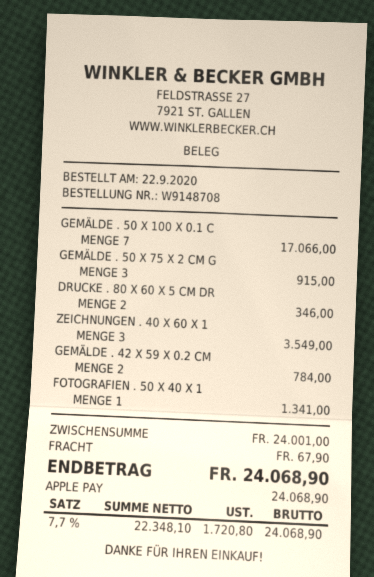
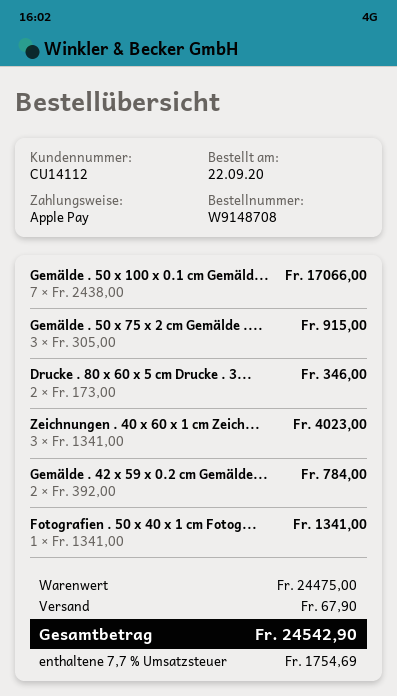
ZEICHNUNGEN . 40 X 60 X 1: 3 for 3549.00 -> 3 for 4023.00
subtotal: 24001.00 -> 24475.00
tax: 7.7% = 1720.80 -> 7.7% = 1754.69
total: 24068.90 -> 24542.90

